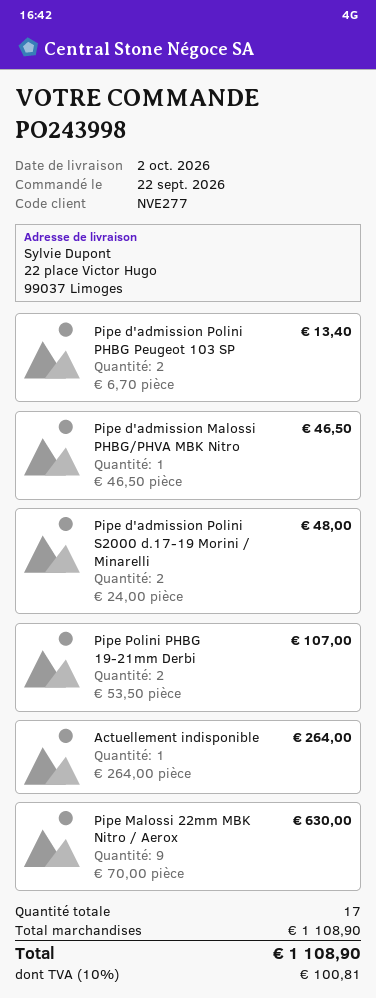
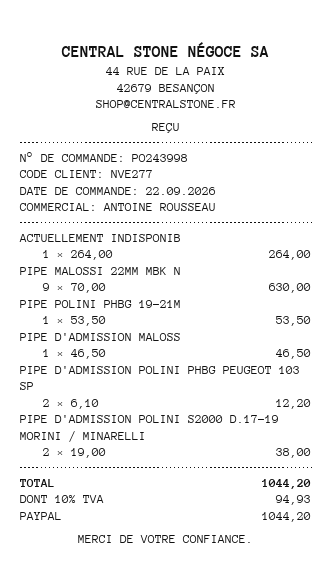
Pipe d'admission Polini PHBG Peugeot 103 SP: 2 x 6.70 = 13.40 -> 2 x 6.10 = 12.20
Pipe d'admission Polini S2000 d.17-19 Morini / Minarelli: 2 x 24.00 = 48.00 -> 2 x 19.00 = 38.00
Pipe Polini PHBG 19-21mm Derbi: 2 x 53.50 = 107.00 -> 1 x 53.50 = 53.50
tax: 10% = 100.81 -> 10% = 94.93
total: 1108.90 -> 1044.20

